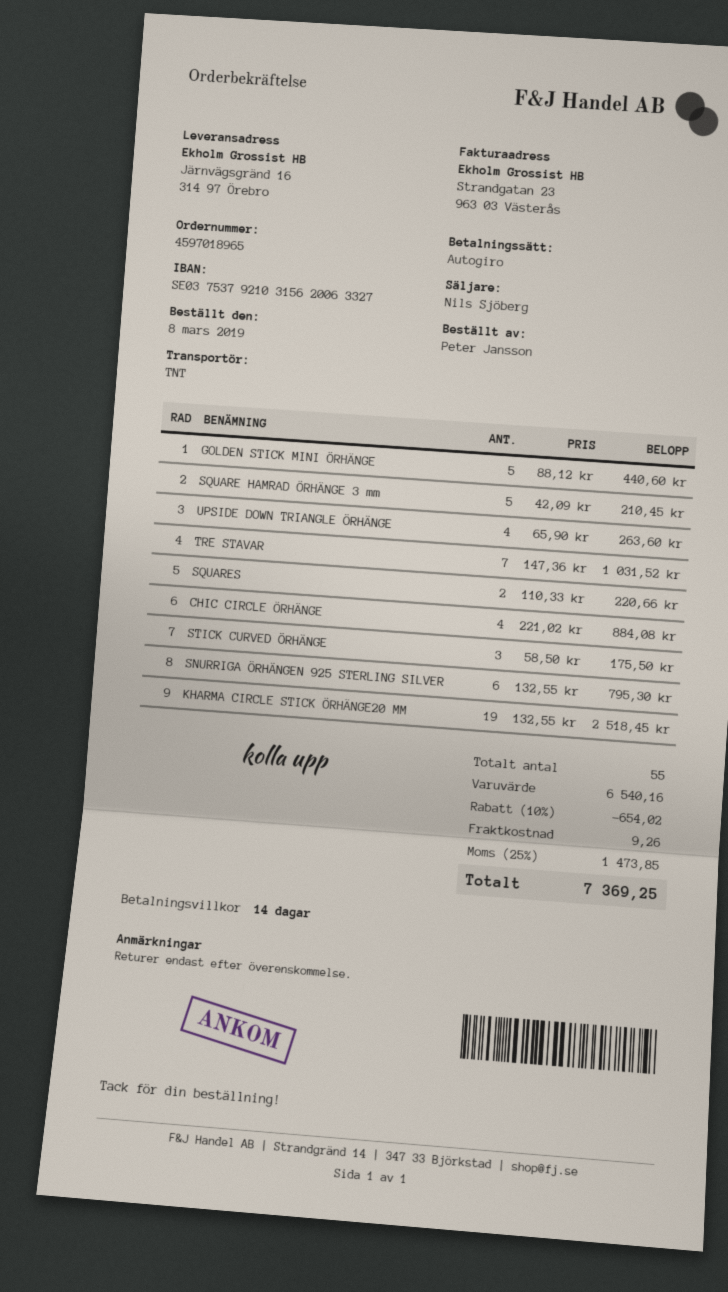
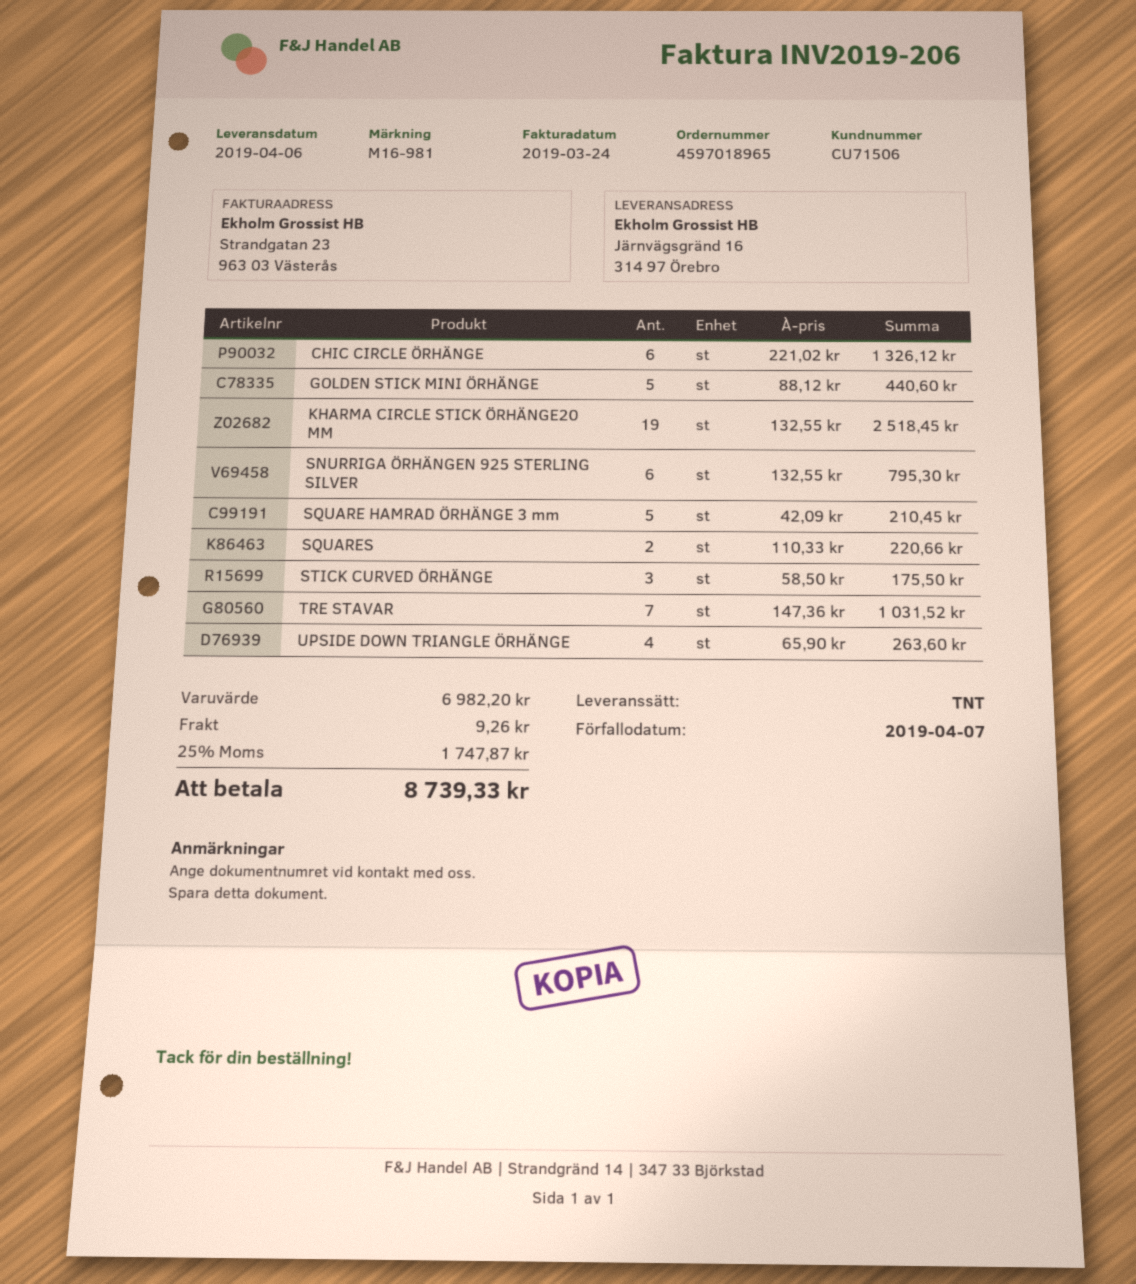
CHIC CIRCLE ÖRHÄNGE: 4 x 221.02 = 884.08 -> 6 x 221.02 = 1326.12
subtotal: 6540.16 -> 6982.20
discount: 10% = 654.02 -> none
tax: 25% = 1473.85 -> 25% = 1747.87
total: 7369.25 -> 8739.33

